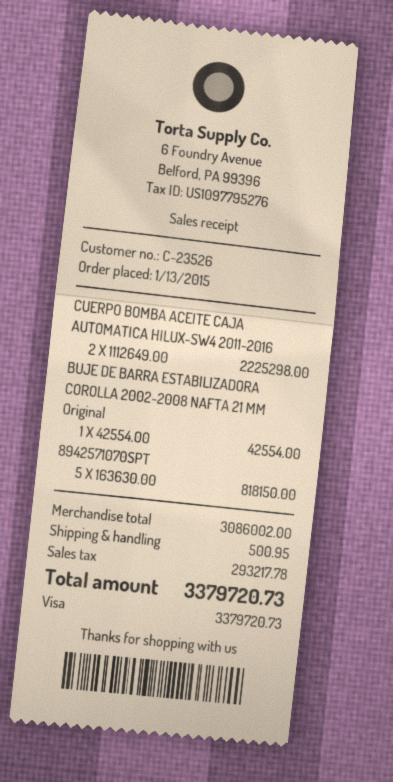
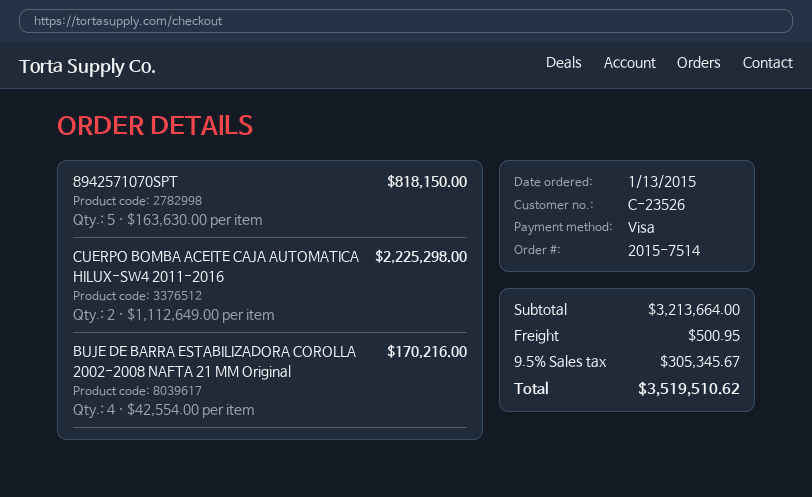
BUJE DE BARRA ESTABILIZADORA COROLLA 2002-2008 NAFTA 21 MM Original: 1 x 42554.00 = 42554.00 -> 4 x 42554.00 = 170216.00
subtotal: 3086002.00 -> 3213664.00
tax: 293217.78 -> 305345.67
total: 3379720.73 -> 3519510.62

